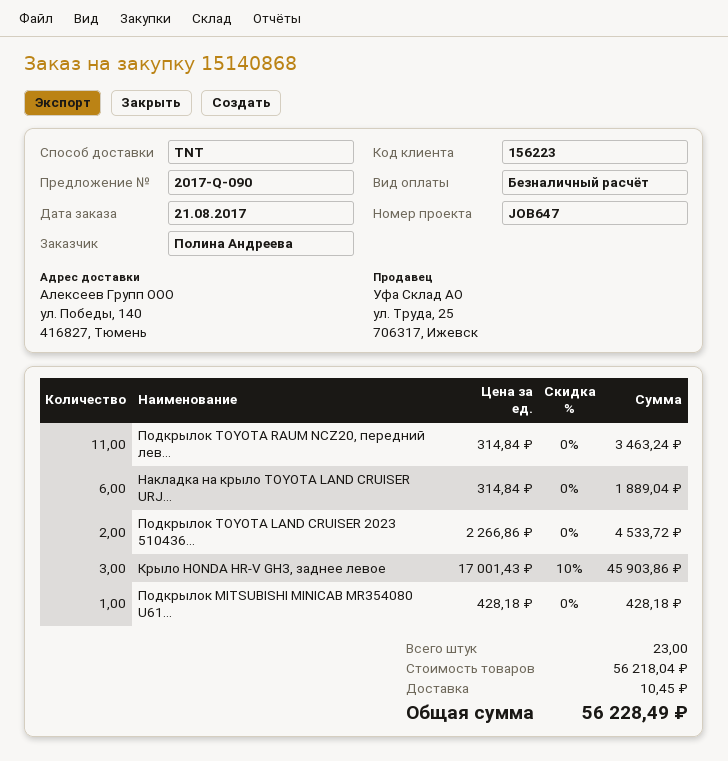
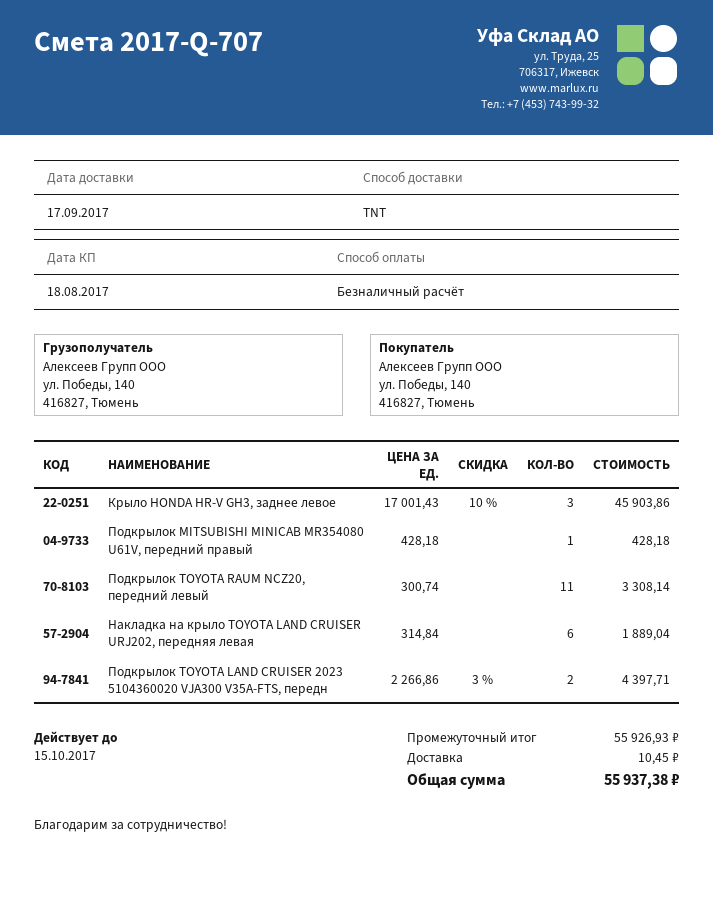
quote number: 2017-Q-090 -> 2017-Q-707
Подкрылок TOYOTA RAUM NCZ20, передний лев...: 11 x 314.84 = 3463.24 -> 11 x 300.74 = 3308.14
Подкрылок TOYOTA LAND CRUISER 2023 510436...: 2 x 2266.86 = 4533.72 -> 2 x 2266.86 - 3% = 4397.71
subtotal: 56218.04 -> 55926.93
total: 56228.49 -> 55937.38

